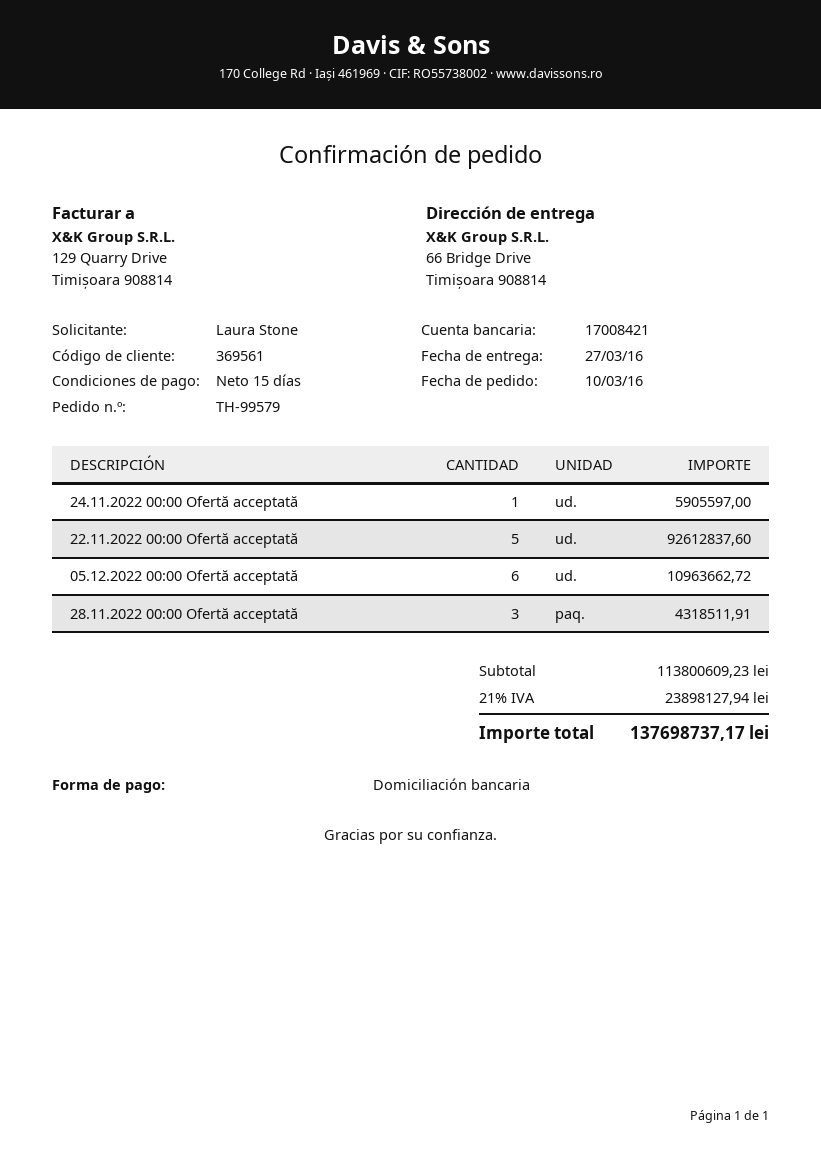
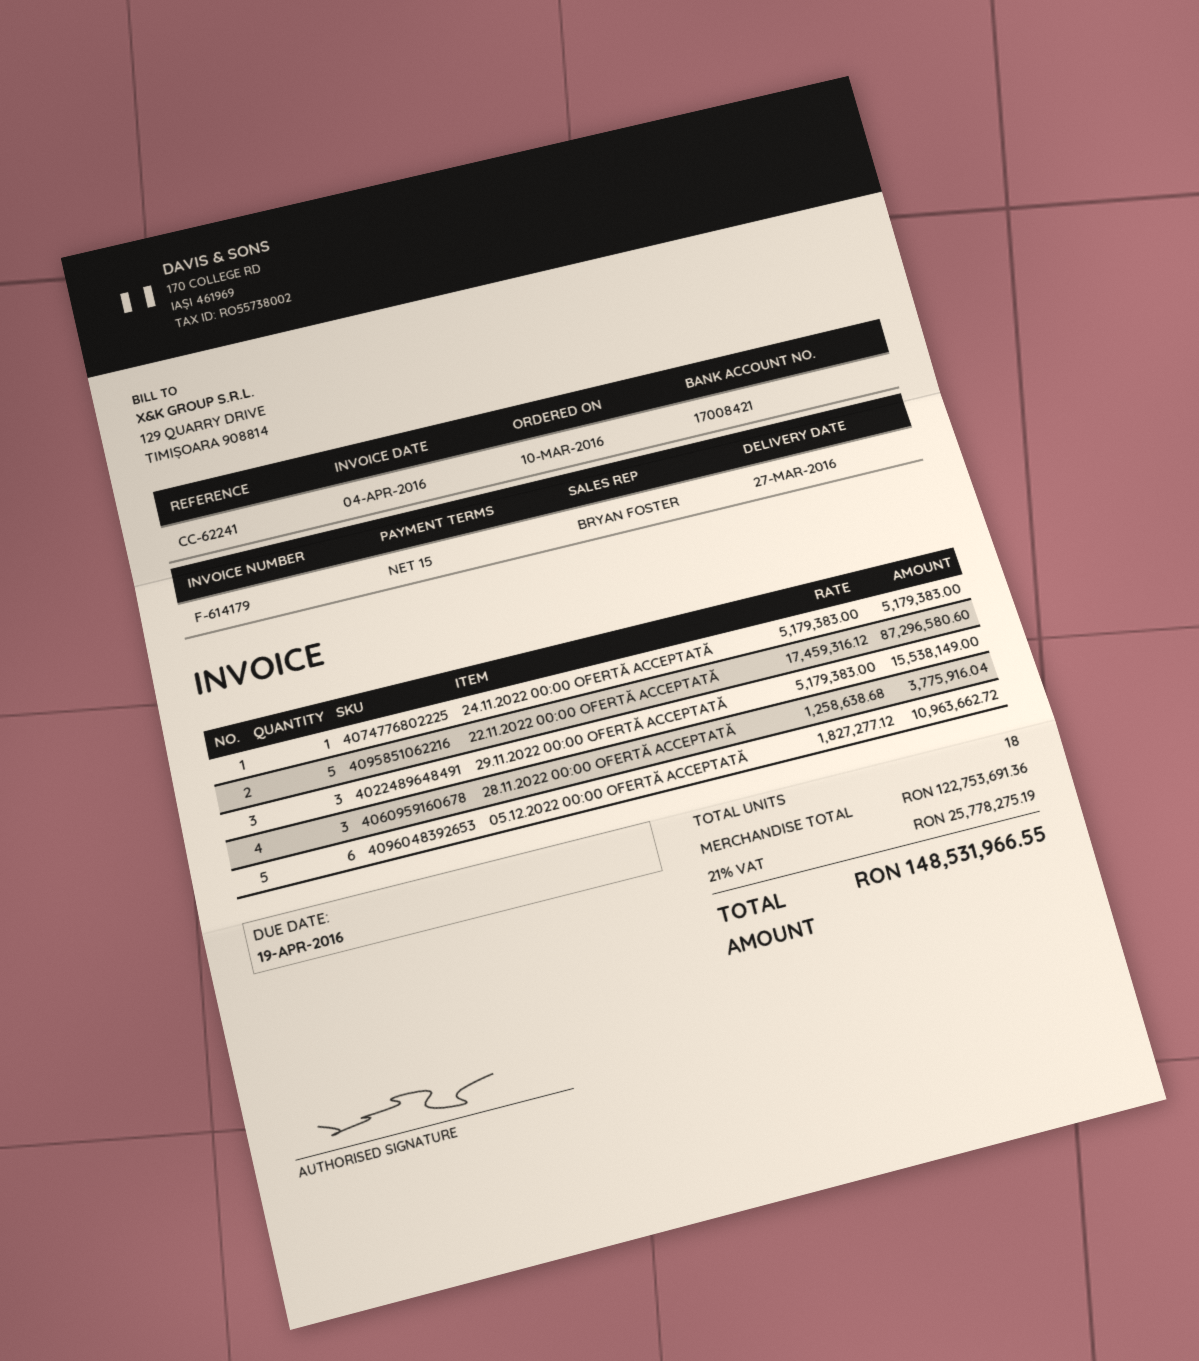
24.11.2022 00:00 Ofertă acceptată: 1 for 5905597.00 -> 1 for 5179383.00
22.11.2022 00:00 Ofertă acceptată: 5 for 92612837.60 -> 5 for 87296580.60
28.11.2022 00:00 Ofertă acceptată: 3 for 4318511.91 -> 3 for 3775916.04
29.11.2022 00:00 OFERTĂ ACCEPTATĂ: none -> 3 for 15538149.00
subtotal: 113800609.23 -> 122753691.36
tax: 21% = 23898127.94 -> 21% = 25778275.19
total: 137698737.17 -> 148531966.55

